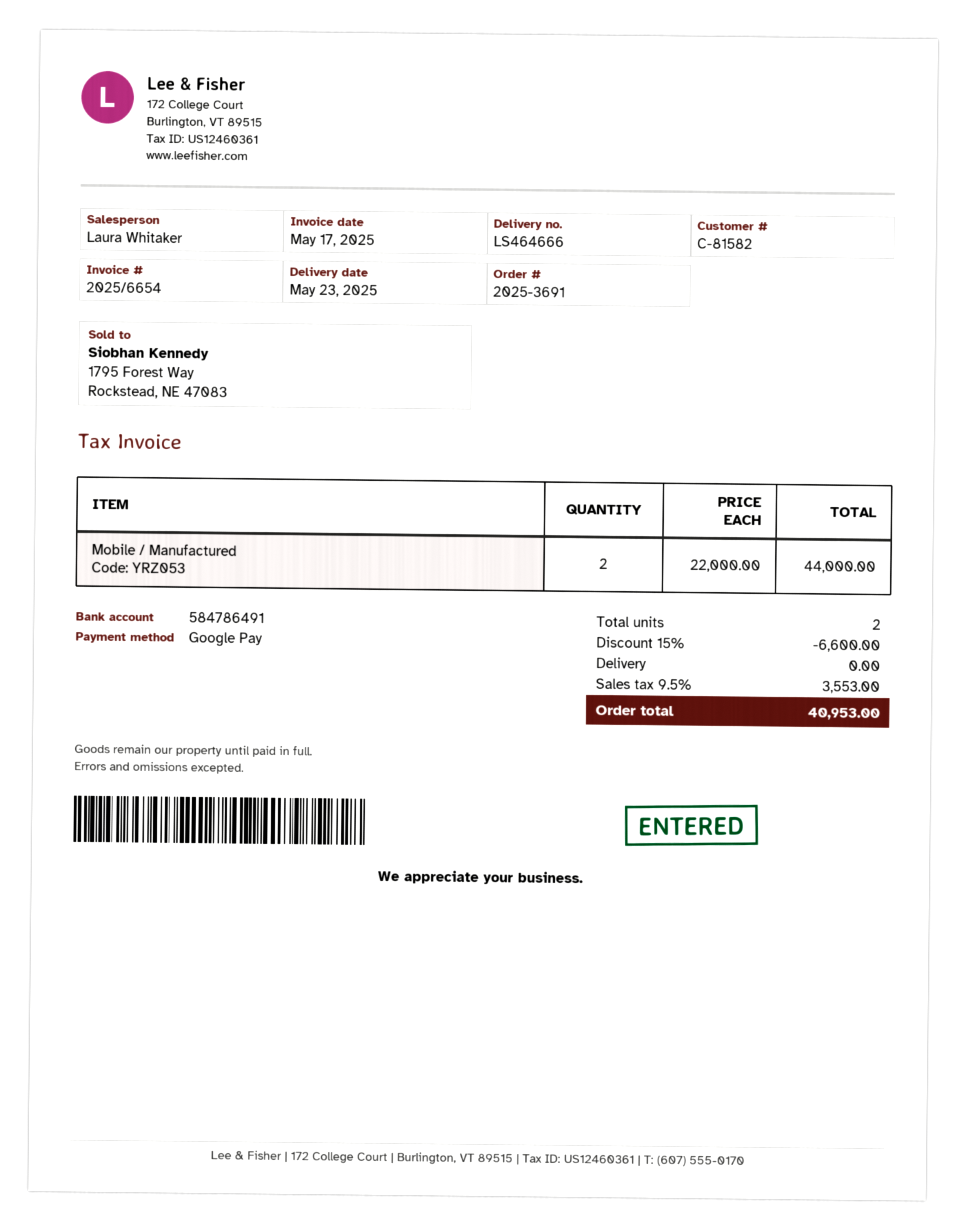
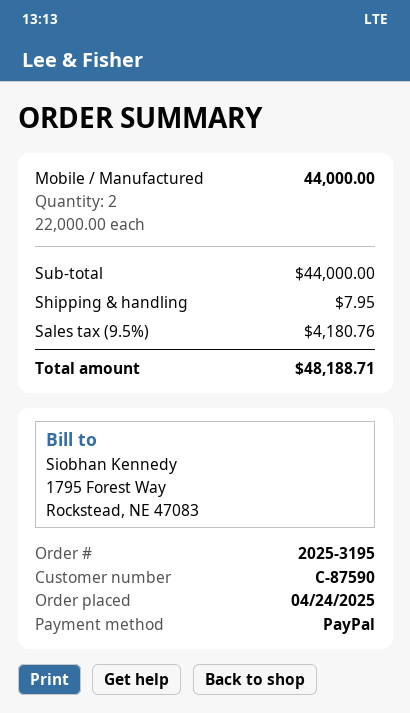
order number: 2025-3691 -> 2025-3195
customer number: C-81582 -> C-87590
payment method: Google Pay -> PayPal
discount: 15% = 6600.00 -> none
shipping: 0.00 -> 7.95
tax: 9.5% = 3553.00 -> 9.5% = 4180.76
total: 40953.00 -> 48188.71

